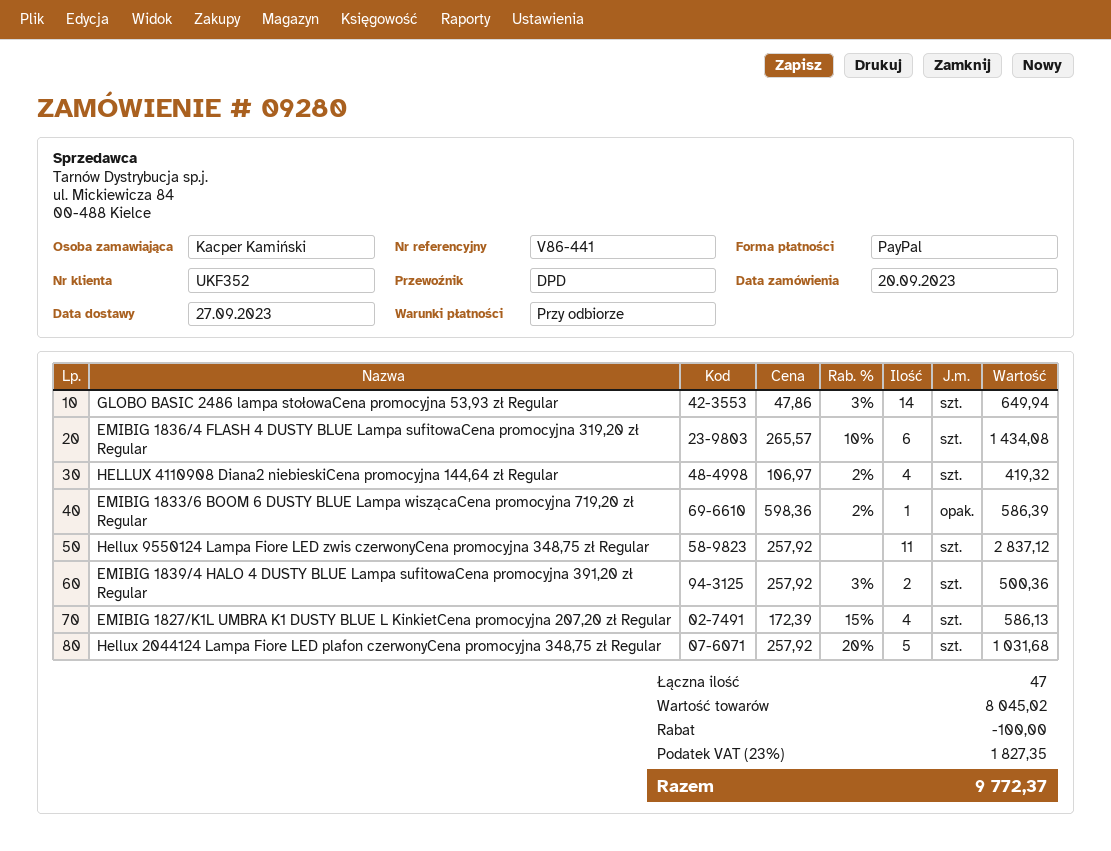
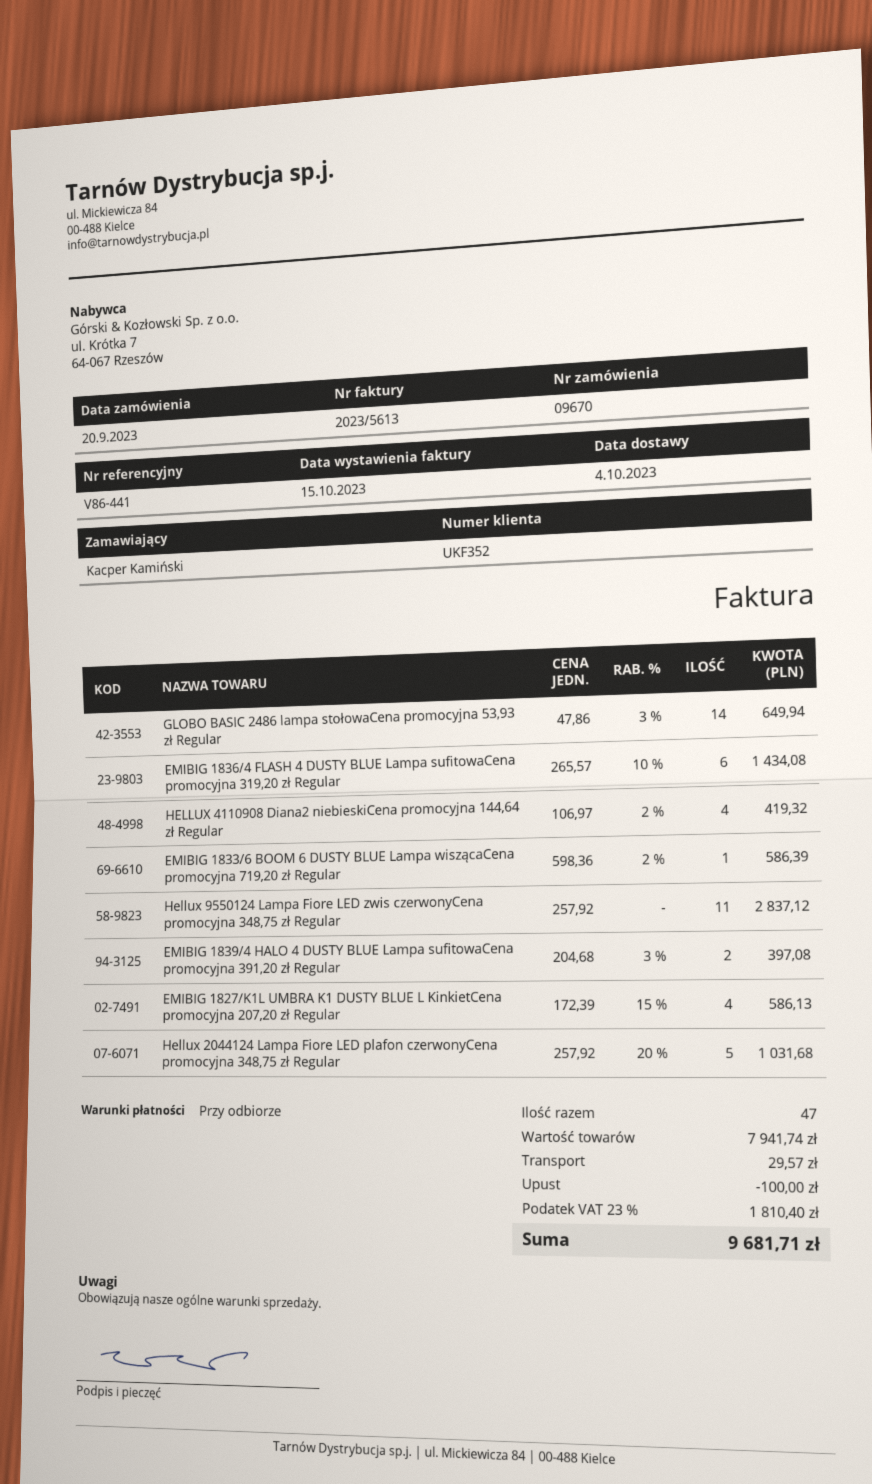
order number: 09280 -> 09670
delivery date: 2023-09-27 -> 2023-10-04
EMIBIG 1839/4 HALO 4 DUSTY BLUE Lampa sufitowaCena promocyjna 391,20 zł Regular: 2 x 257.92 - 3% = 500.36 -> 2 x 204.68 - 3% = 397.08
subtotal: 8045.02 -> 7941.74
shipping: none -> 29.57
tax: 23% = 1827.35 -> 23% = 1810.40
total: 9772.37 -> 9681.71

